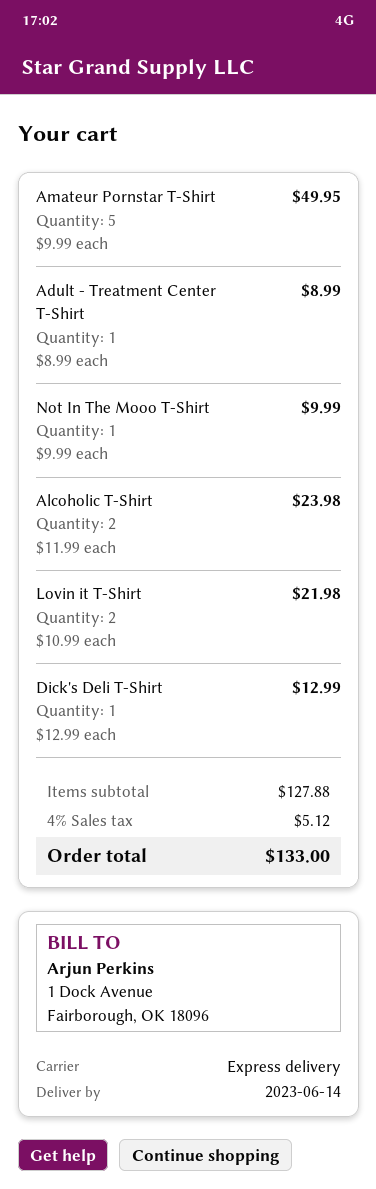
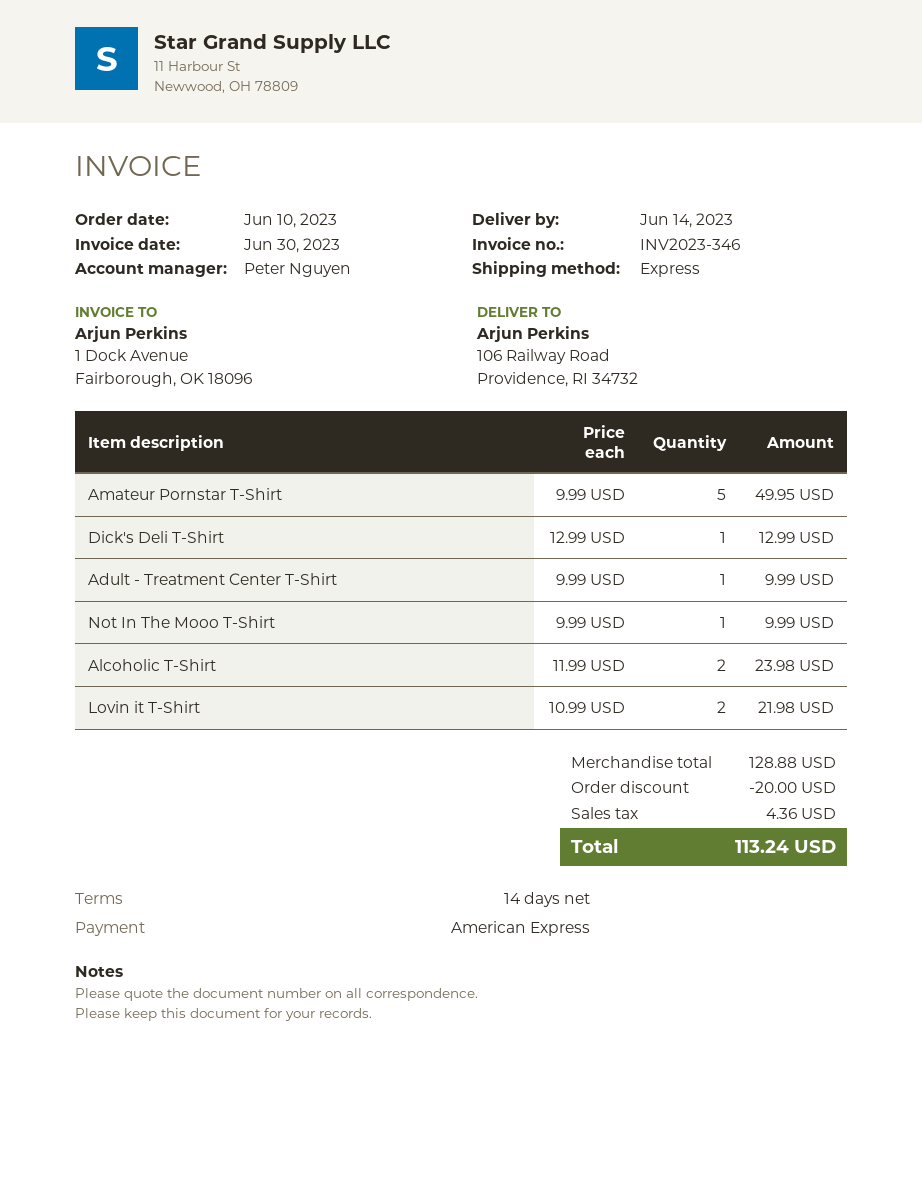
Adult - Treatment Center T-Shirt: 1 x 8.99 = 8.99 -> 1 x 9.99 = 9.99
subtotal: 127.88 -> 128.88
discount: none -> 20.00
tax: 5.12 -> 4.36
total: 133.00 -> 113.24

